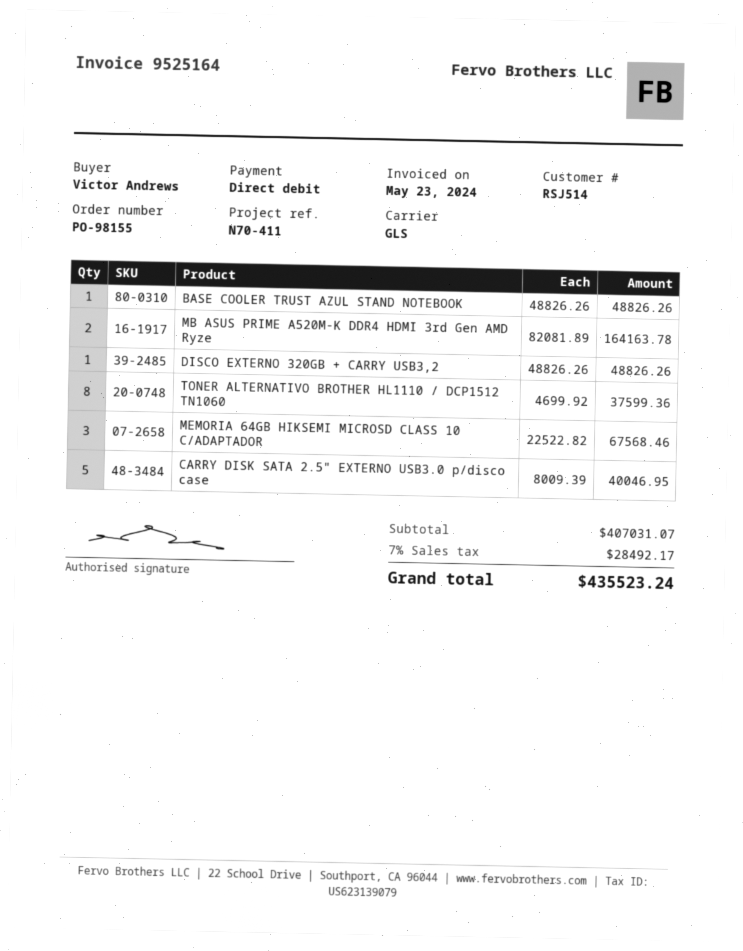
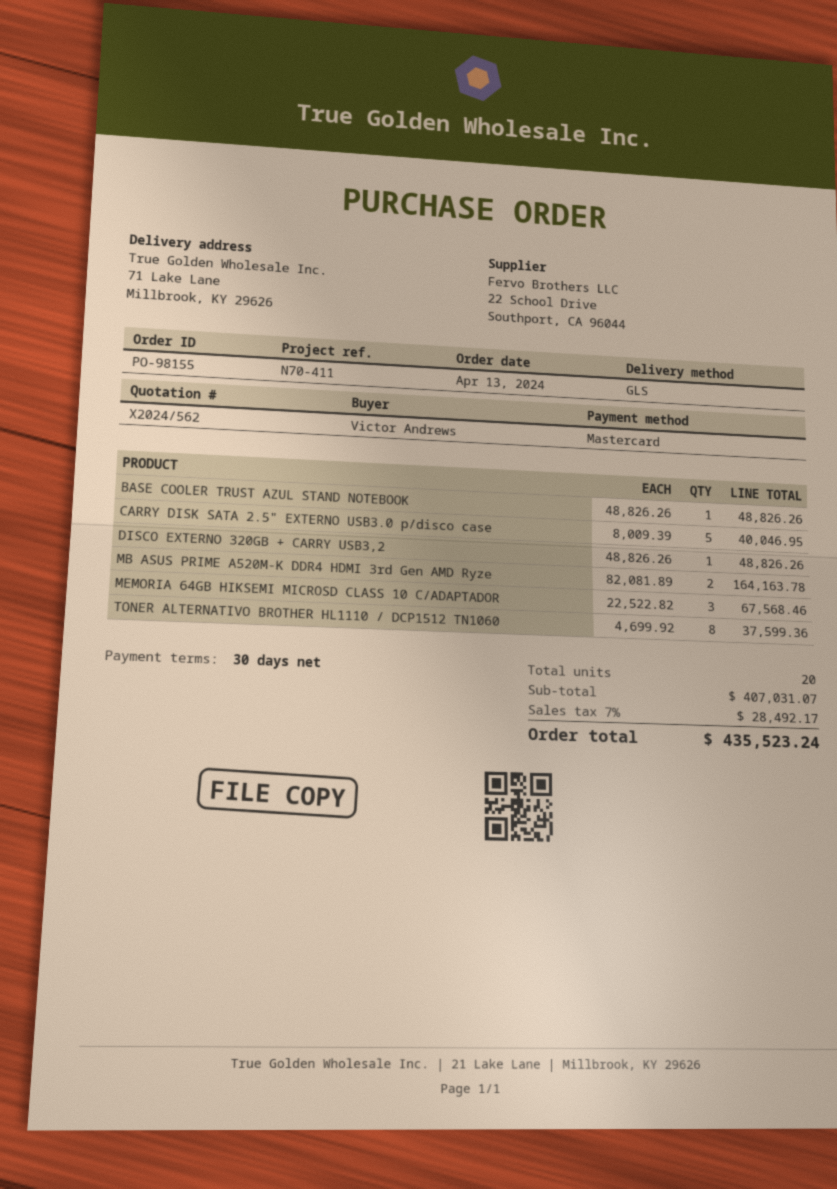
payment method: direct debit -> Mastercard

